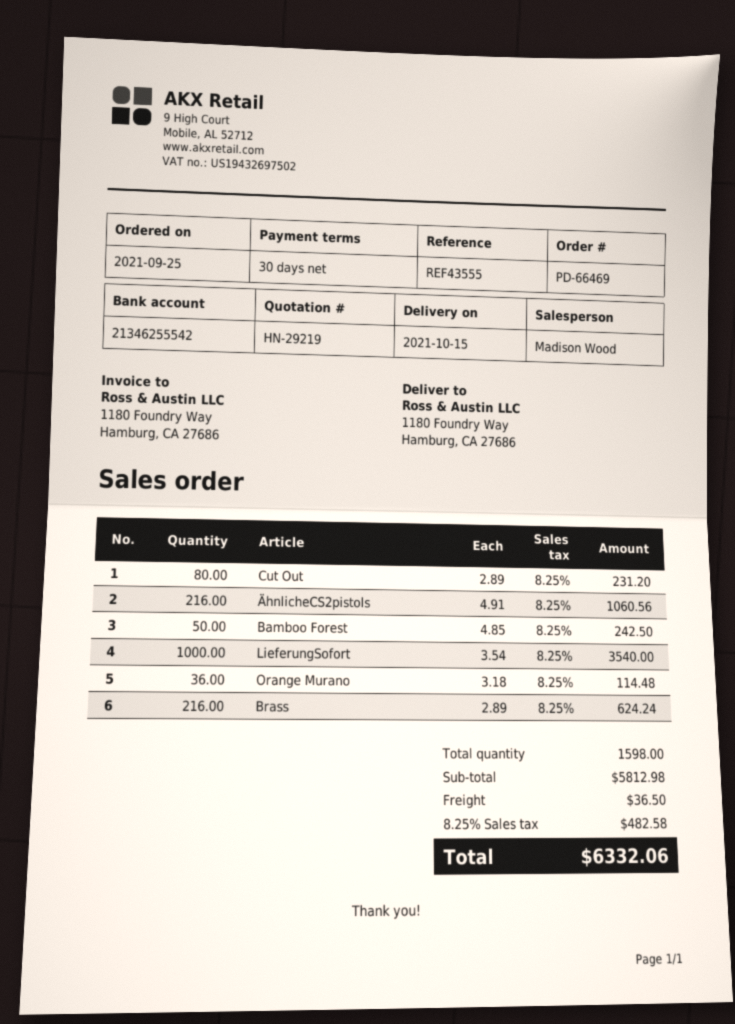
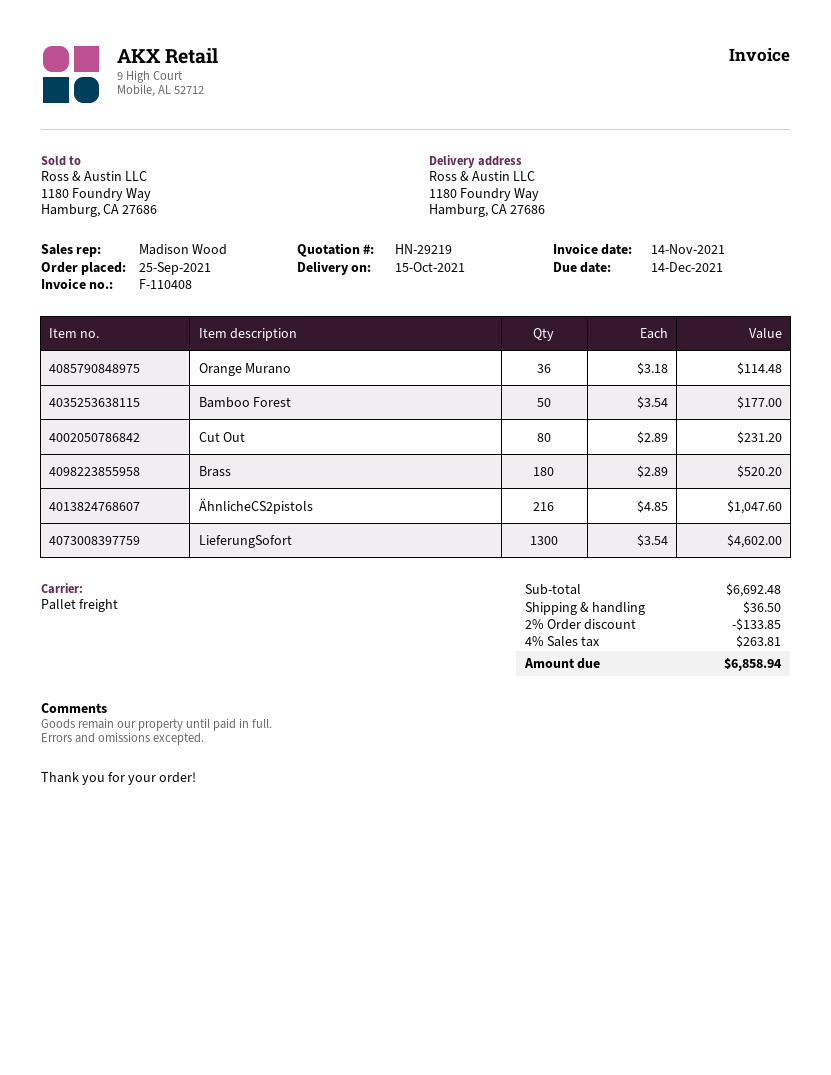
ÄhnlicheCS2pistols: 216 x 4.91 = 1060.56 -> 216 x 4.85 = 1047.60
Bamboo Forest: 50 x 4.85 = 242.50 -> 50 x 3.54 = 177.00
LieferungSofort: 1000 x 3.54 = 3540.00 -> 1300 x 3.54 = 4602.00
Brass: 216 x 2.89 = 624.24 -> 180 x 2.89 = 520.20
subtotal: 5812.98 -> 6692.48
discount: none -> 2% = 133.85
tax: 8.25% = 482.58 -> 4% = 263.81
total: 6332.06 -> 6858.94

